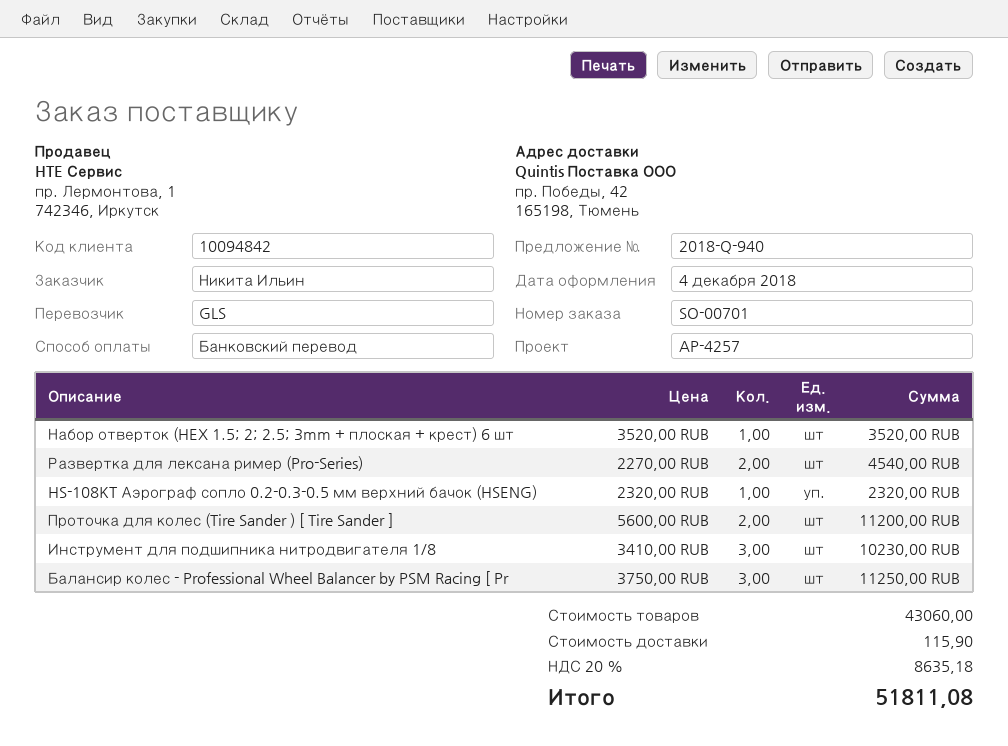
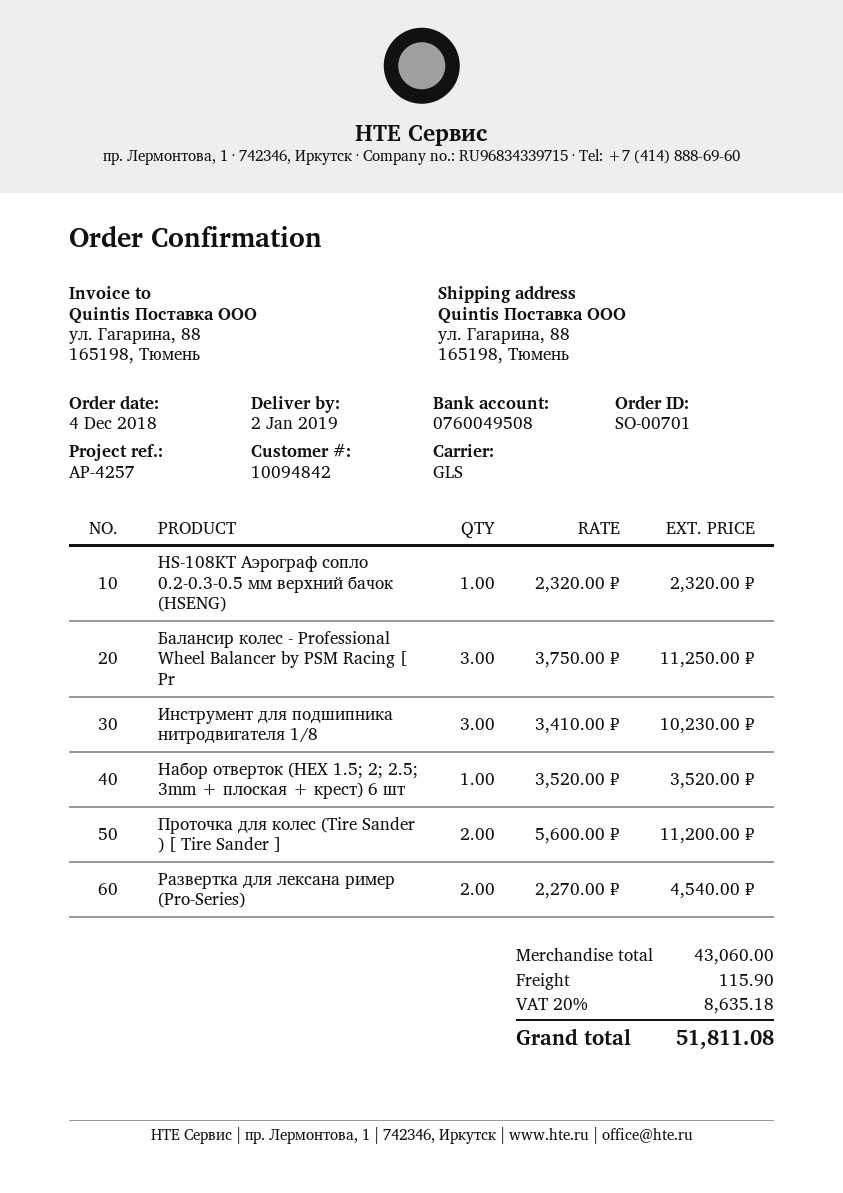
ship to: пр. Победы, 42, 165198, Тюмень -> ул. Гагарина, 88, 165198, Тюмень

